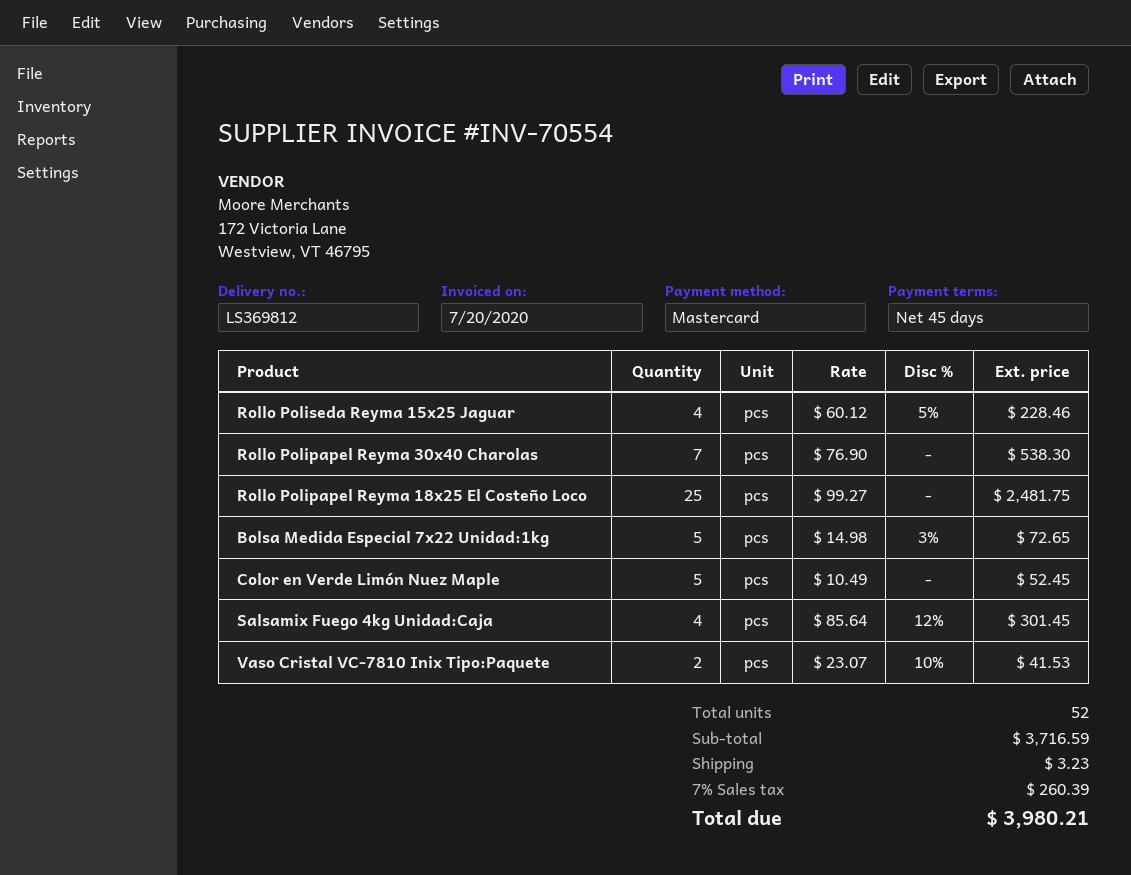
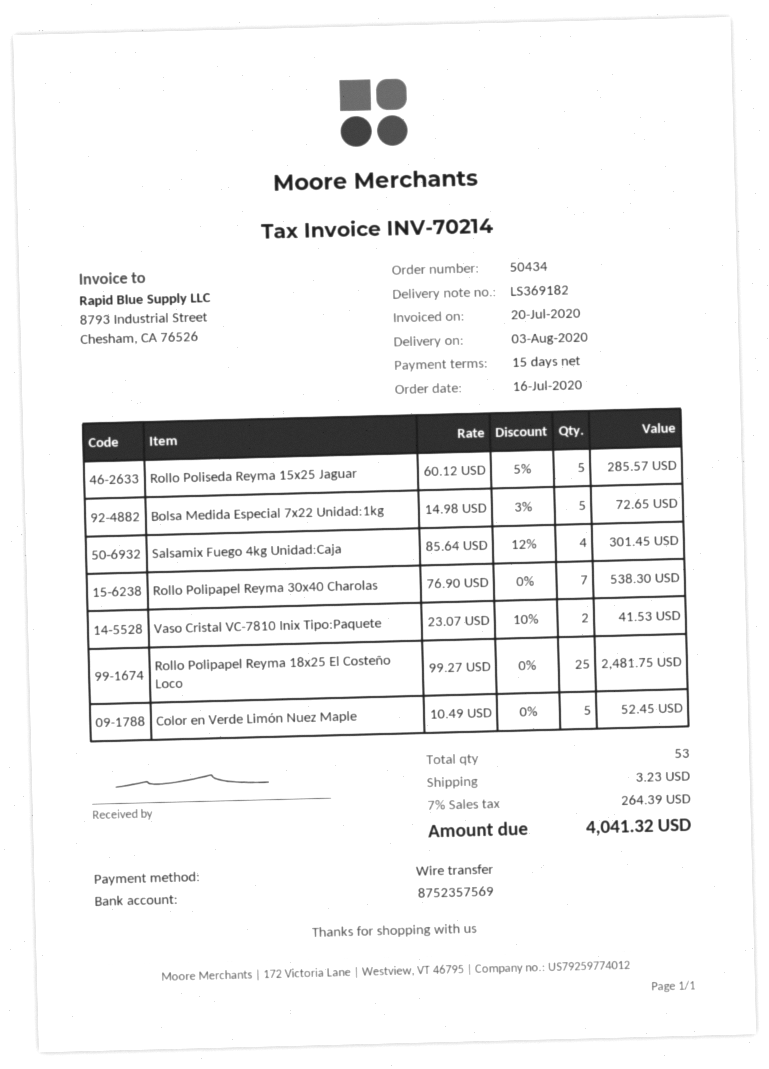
delivery note number: LS369812 -> LS369182
invoice number: INV-70554 -> INV-70214
payment terms: 45 days -> 15 days
payment method: Mastercard -> bank transfer
Rollo Poliseda Reyma 15x25 Jaguar: 4 x 60.12 - 5% = 228.46 -> 5 x 60.12 - 5% = 285.57
total quantity: 52 -> 53
tax: 7% = 260.39 -> 7% = 264.39
total: 3980.21 -> 4041.32

